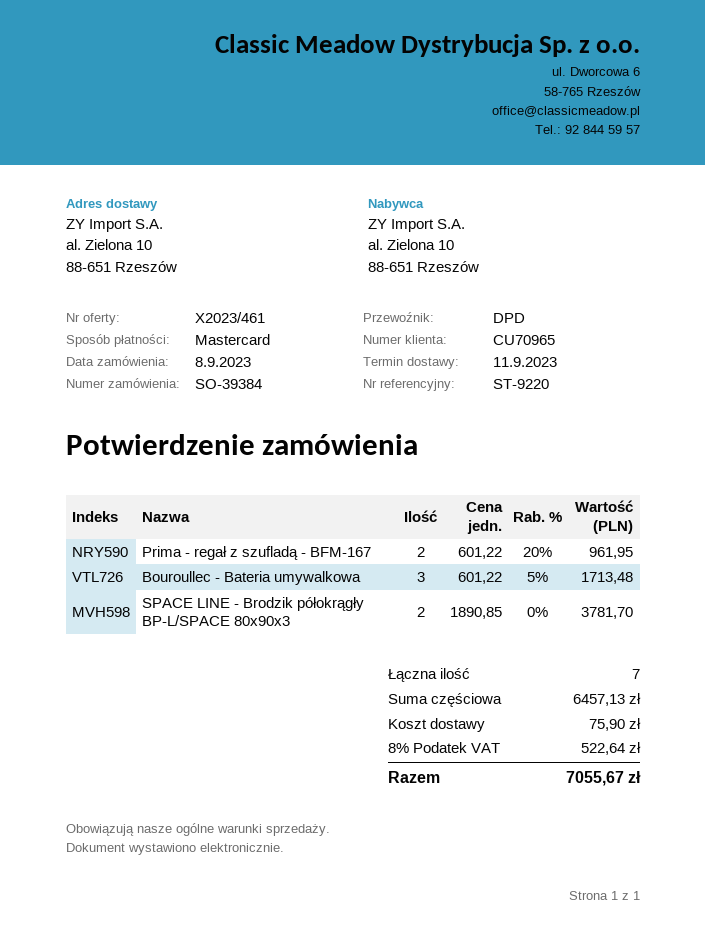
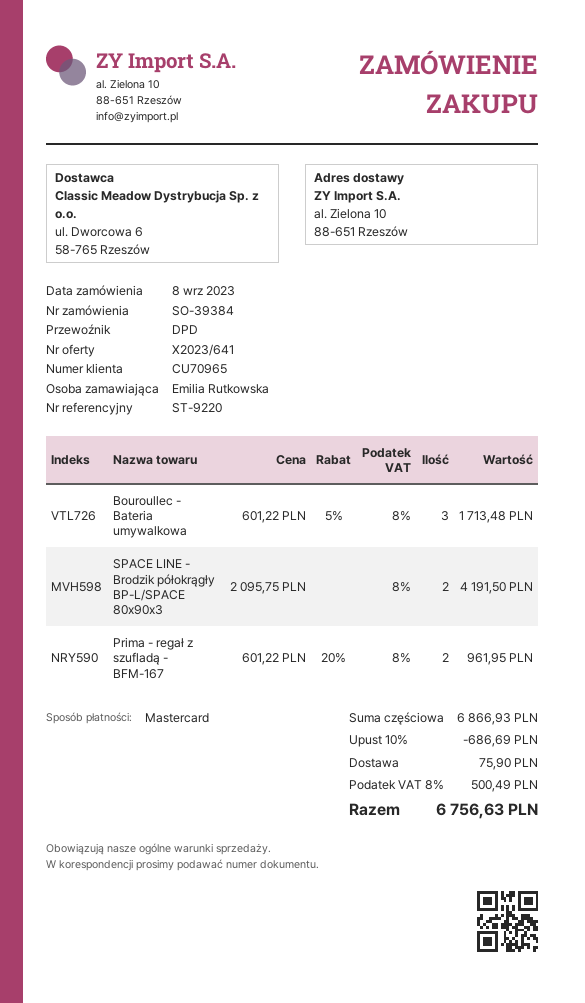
quote number: X2023/461 -> X2023/641
SPACE LINE - Brodzik półokrągły BP-L/SPACE 80x90x3: 2 x 1890.85 = 3781.70 -> 2 x 2095.75 = 4191.50
subtotal: 6457.13 -> 6866.93
discount: none -> 10% = 686.69
tax: 8% = 522.64 -> 8% = 500.49
total: 7055.67 -> 6756.63

